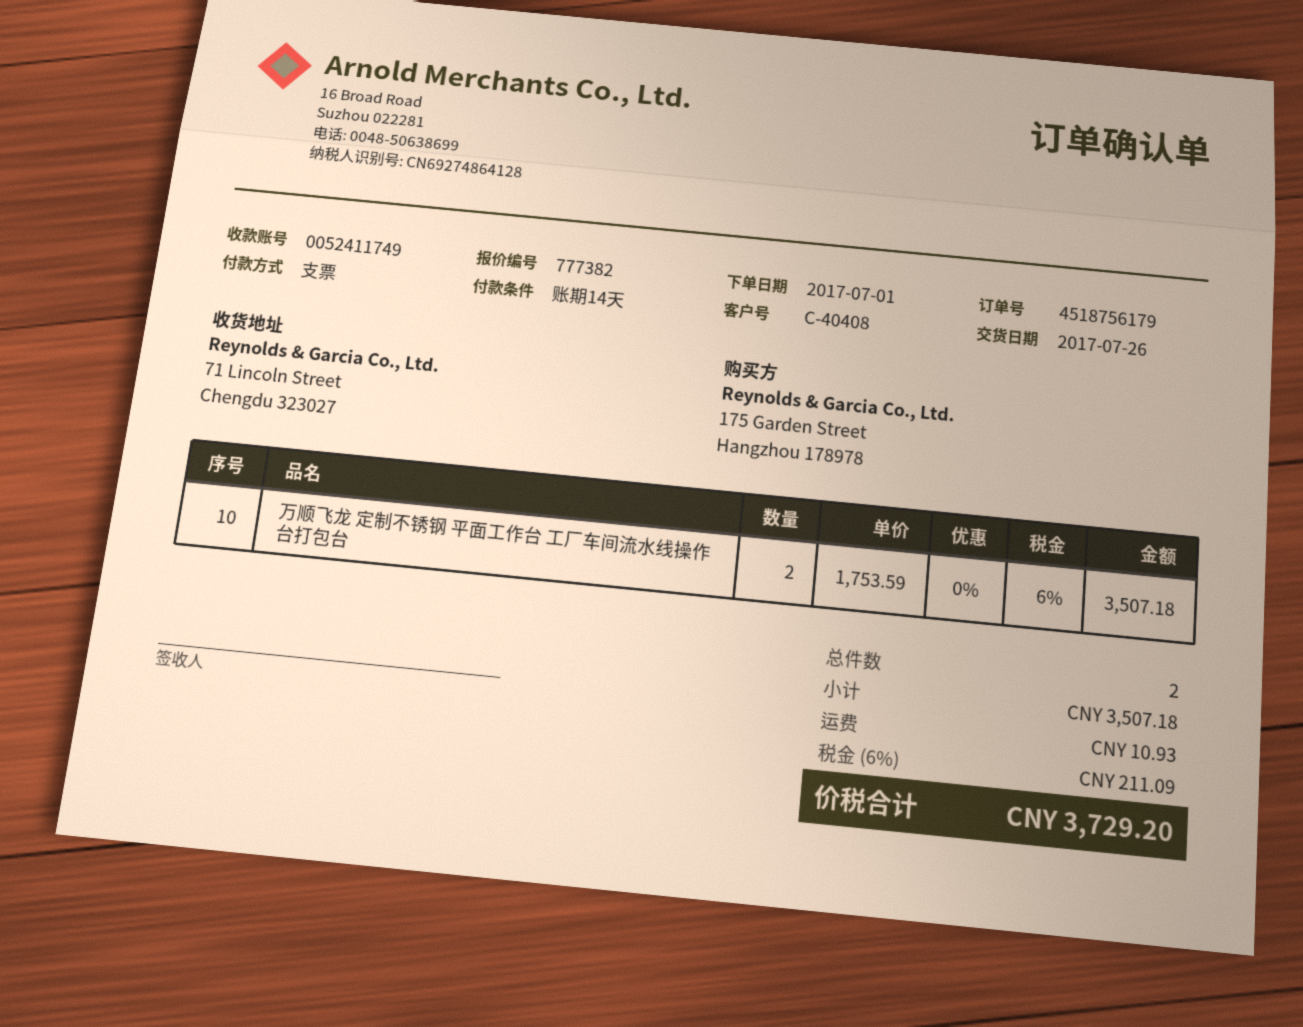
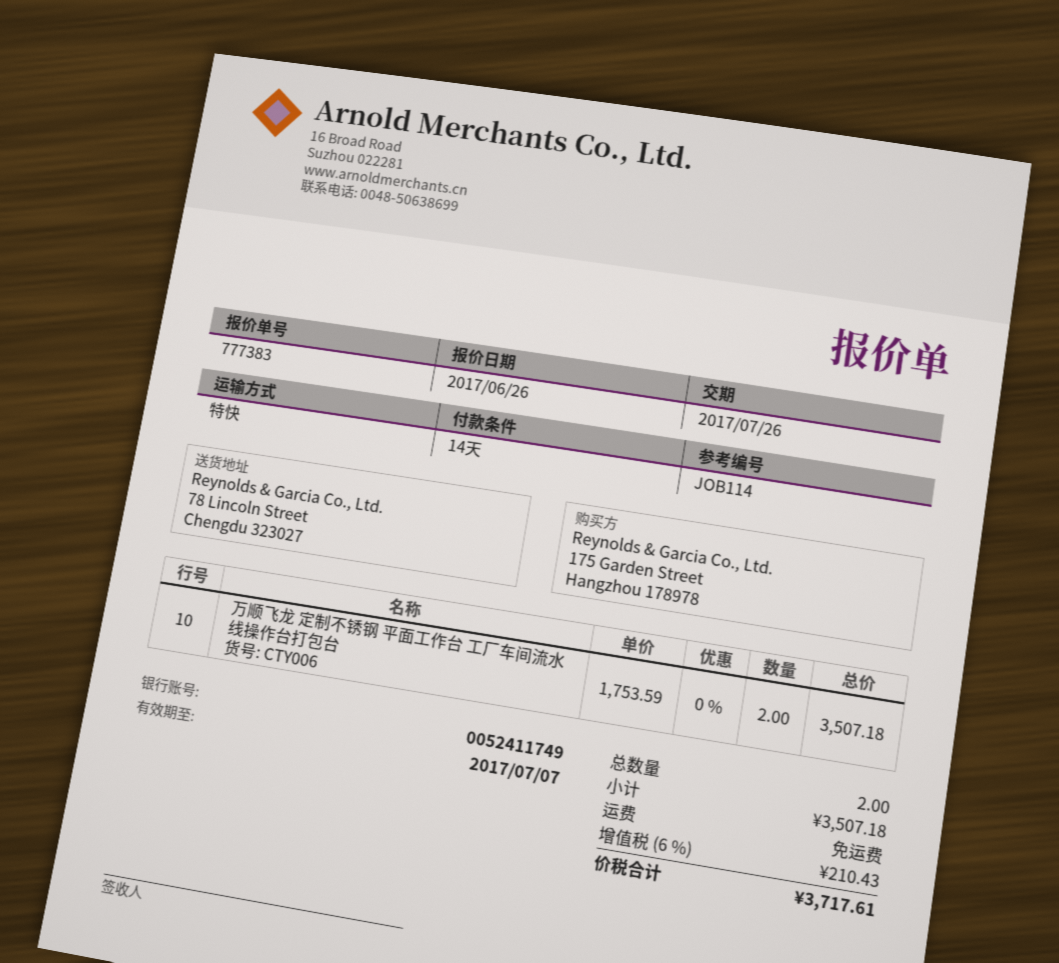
quote number: 777382 -> 777383
ship to: 71 Lincoln Street, Chengdu 323027 -> 78 Lincoln Street, Chengdu 323027
shipping: 10.93 -> 0.00
tax: 6% = 211.09 -> 6% = 210.43
total: 3729.20 -> 3717.61

